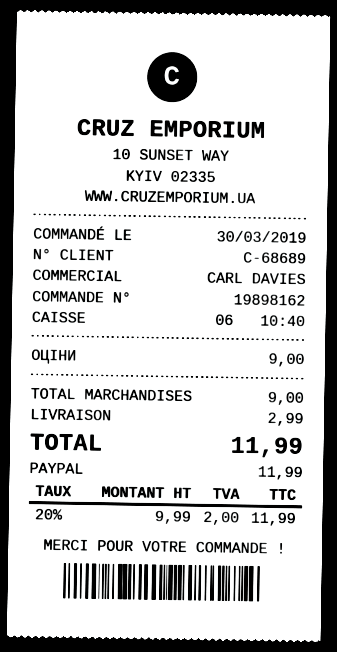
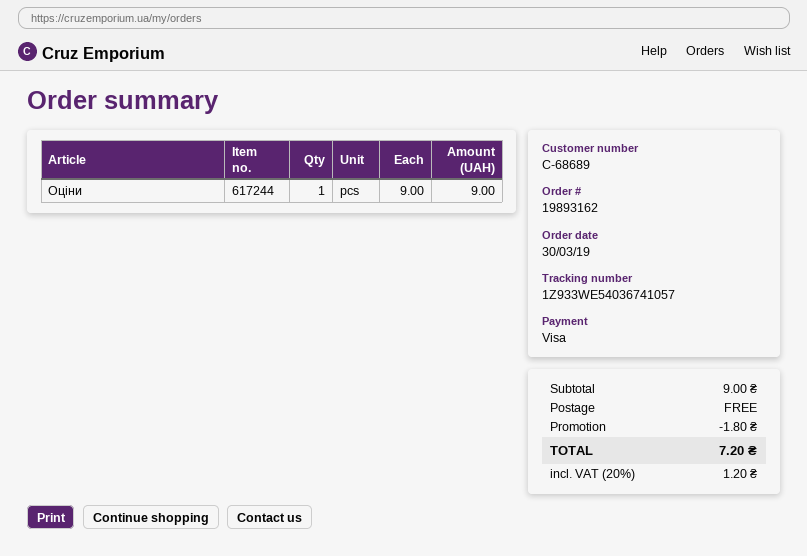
order number: 19898162 -> 19893162
payment method: PayPal -> Visa
discount: none -> 1.80
shipping: 2.99 -> 0.00
tax: 20% = 2.00 -> 20% = 1.20
total: 11.99 -> 7.20

